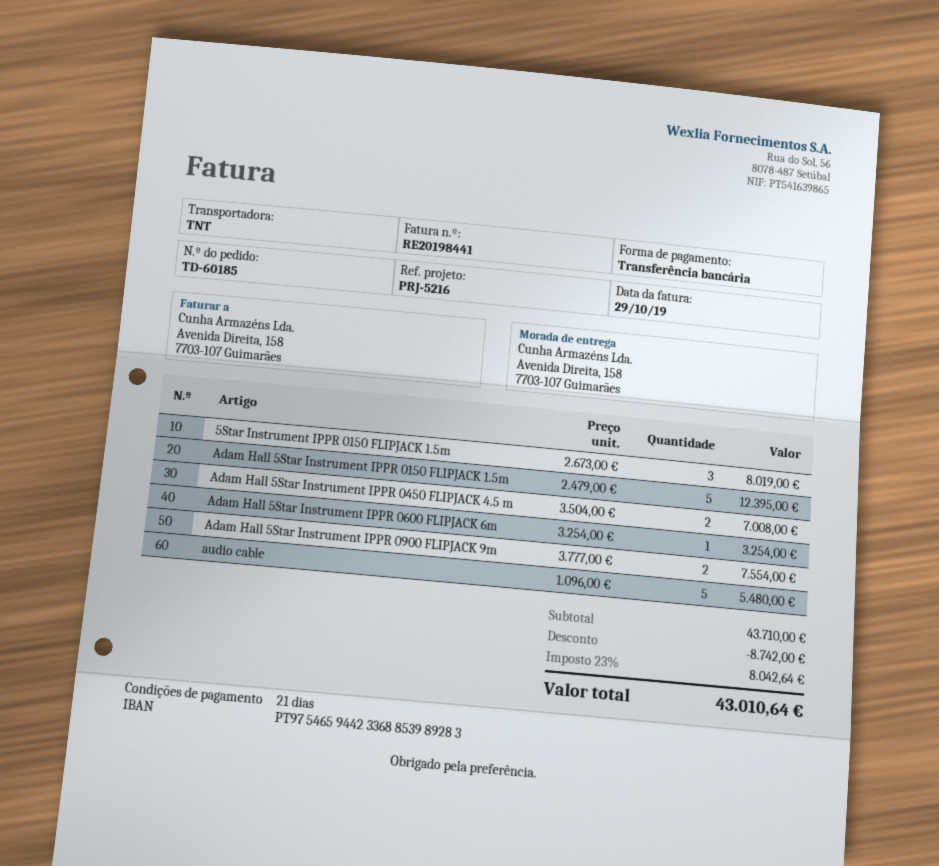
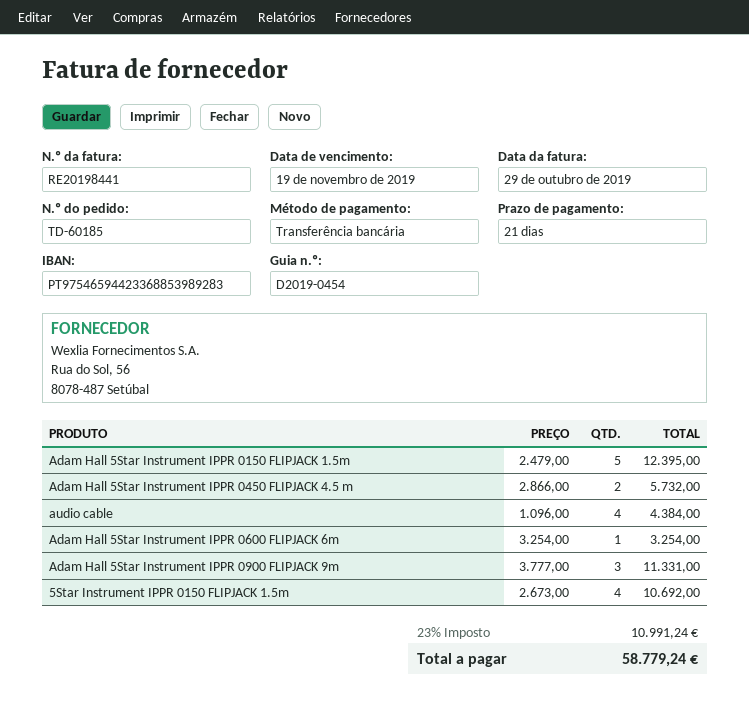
5Star Instrument IPPR 0150 FLIPJACK 1.5m: 3 x 2673.00 = 8019.00 -> 4 x 2673.00 = 10692.00
Adam Hall 5Star Instrument IPPR 0450 FLIPJACK 4.5 m: 2 x 3504.00 = 7008.00 -> 2 x 2866.00 = 5732.00
Adam Hall 5Star Instrument IPPR 0900 FLIPJACK 9m: 2 x 3777.00 = 7554.00 -> 3 x 3777.00 = 11331.00
audio cable: 5 x 1096.00 = 5480.00 -> 4 x 1096.00 = 4384.00
discount: 8742.00 -> none
tax: 23% = 8042.64 -> 23% = 10991.24
total: 43010.64 -> 58779.24

